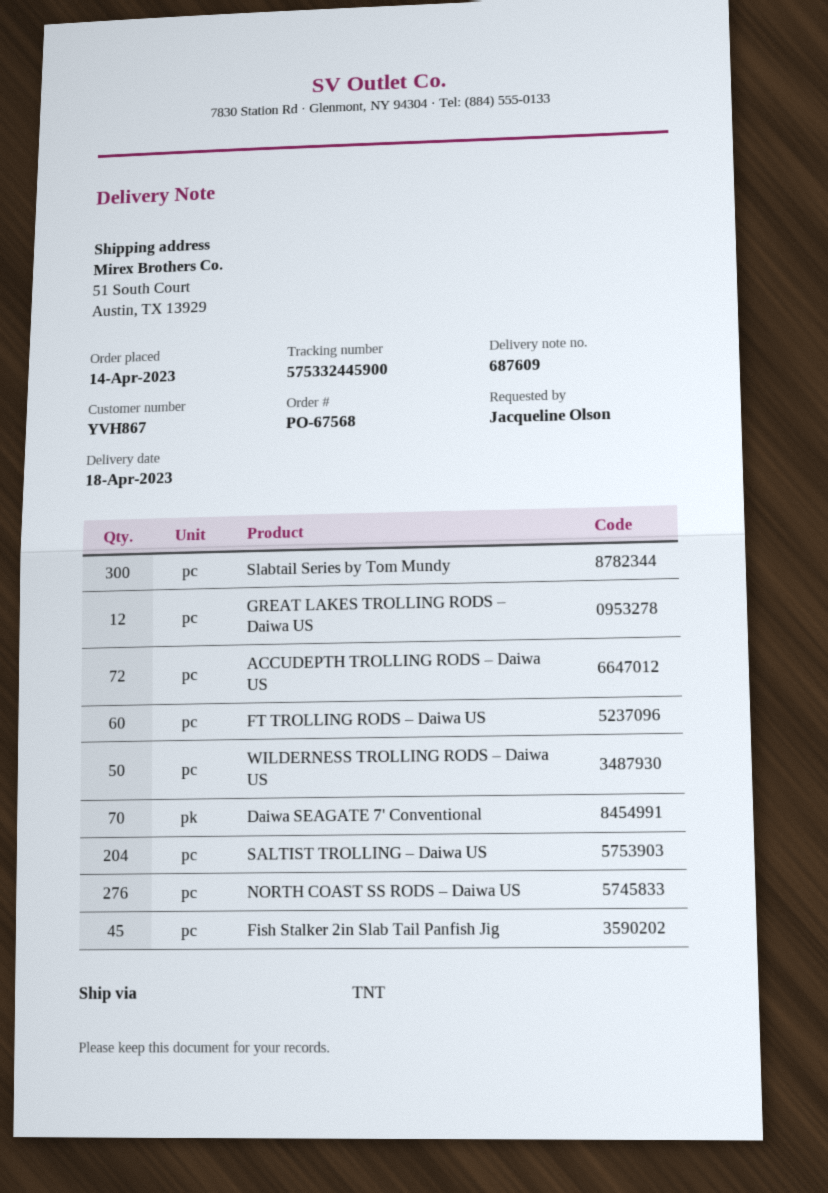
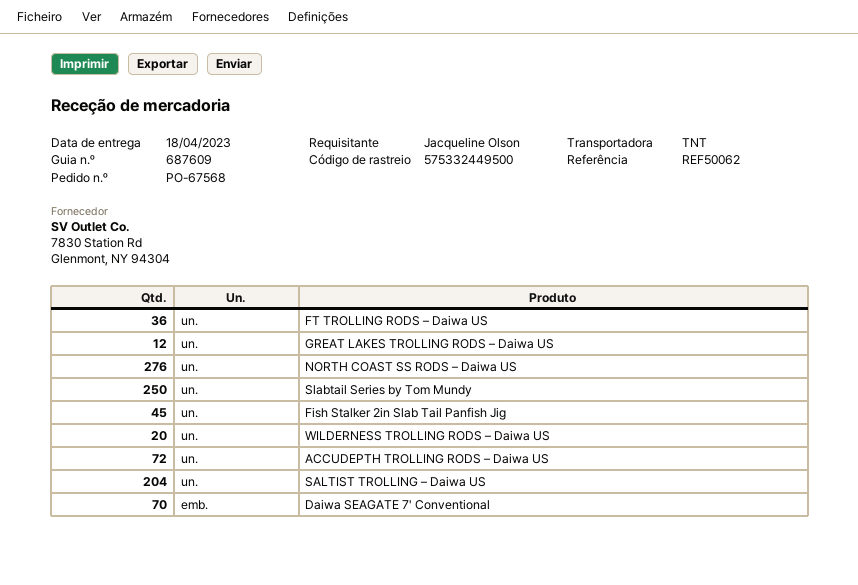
tracking number: 575332445900 -> 575332449500
Slabtail Series by Tom Mundy: 300 -> 250
FT TROLLING RODS – Daiwa US: 60 -> 36
WILDERNESS TROLLING RODS – Daiwa US: 50 -> 20

